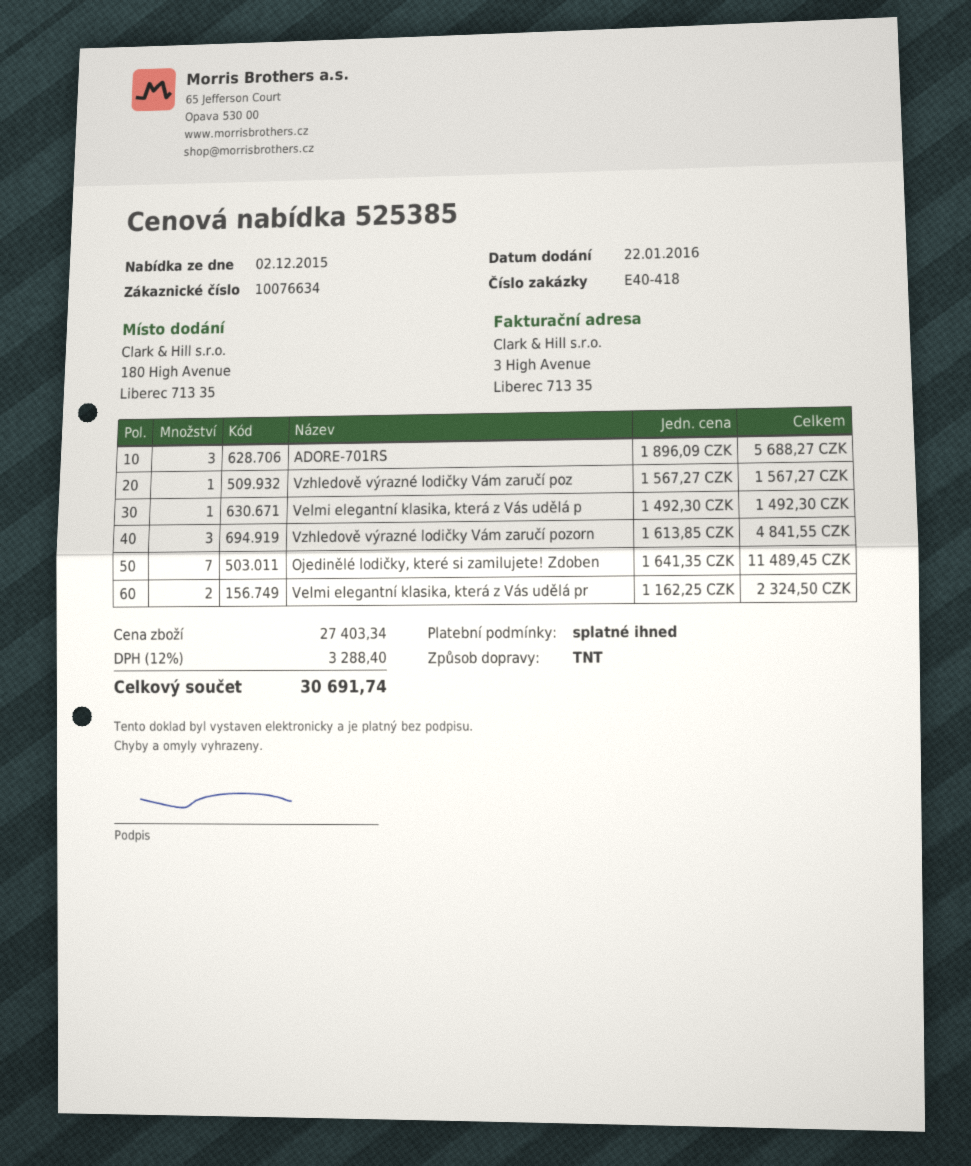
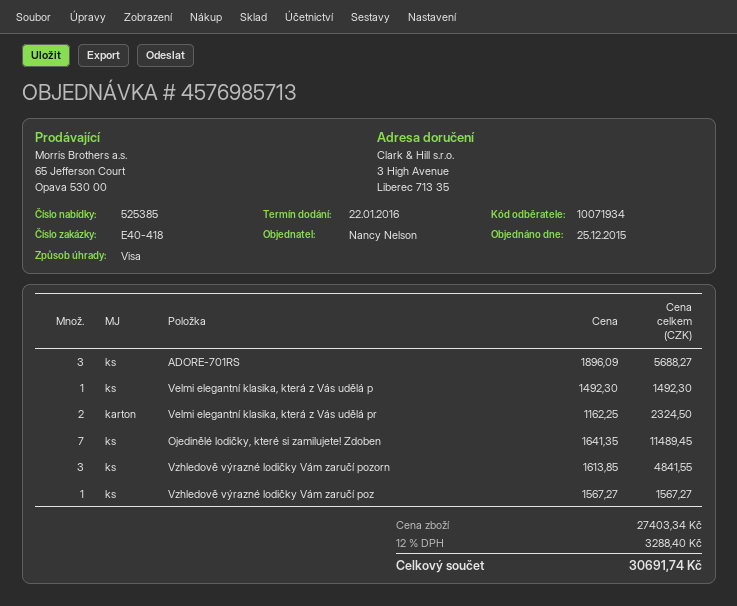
customer number: 10076634 -> 10071934
ship to: 180 High Avenue, Liberec 713 35 -> 3 High Avenue, Liberec 713 35

